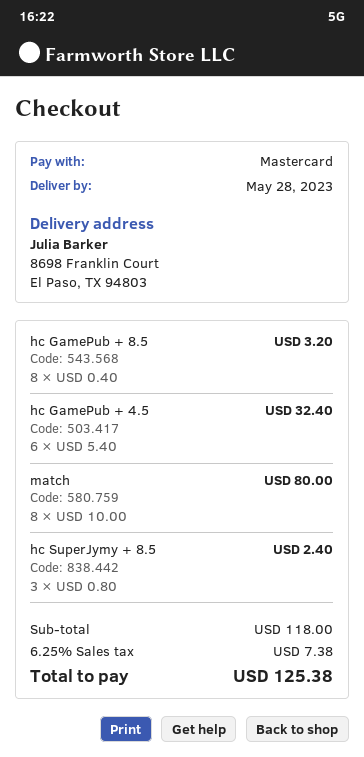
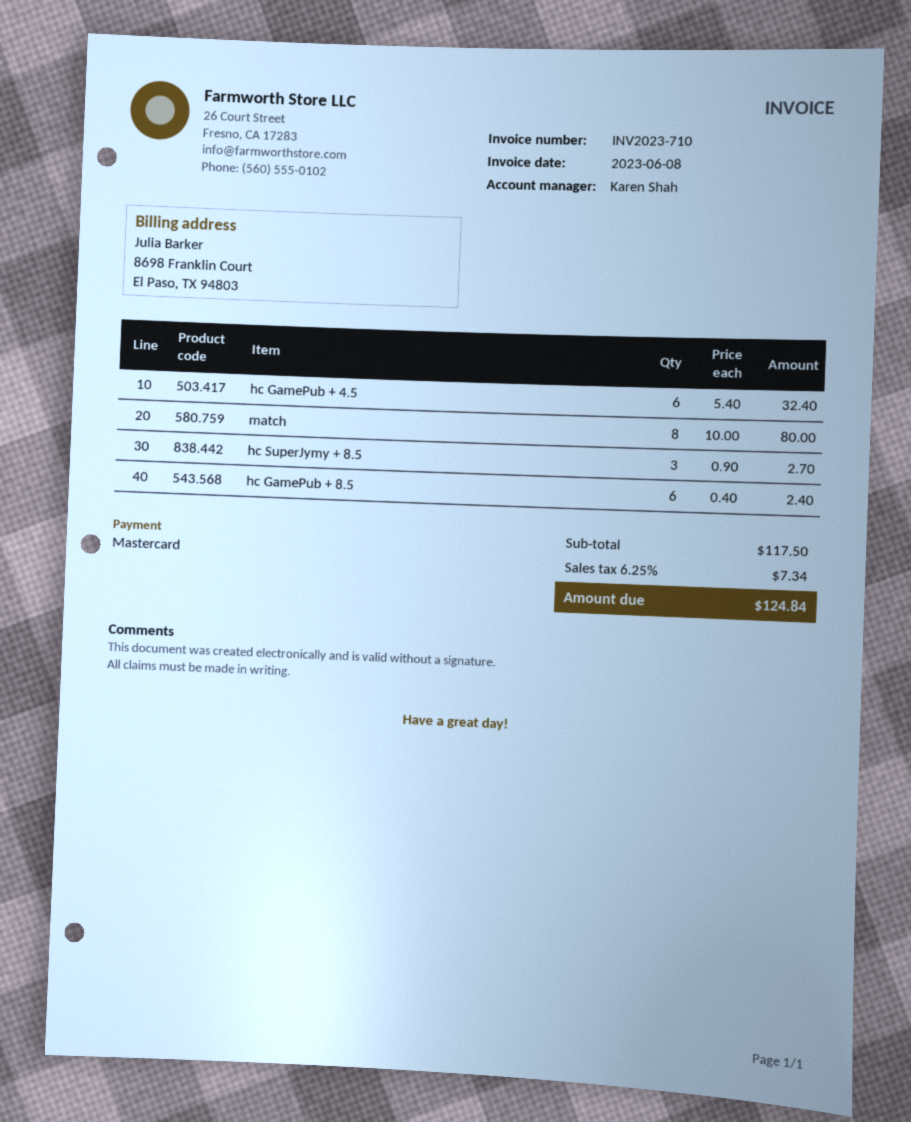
hc GamePub + 8.5: 8 x 0.40 = 3.20 -> 6 x 0.40 = 2.40
hc SuperJymy + 8.5: 3 x 0.80 = 2.40 -> 3 x 0.90 = 2.70
subtotal: 118.00 -> 117.50
tax: 6.25% = 7.38 -> 6.25% = 7.34
total: 125.38 -> 124.84

